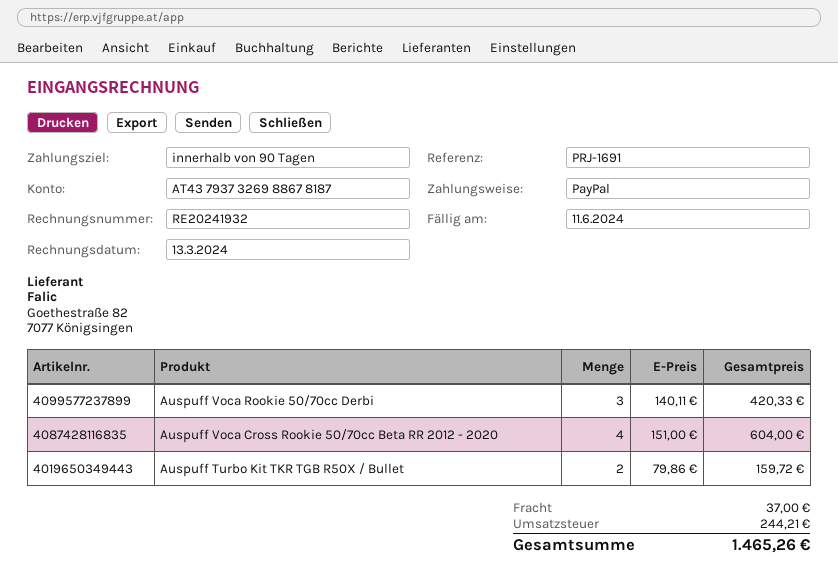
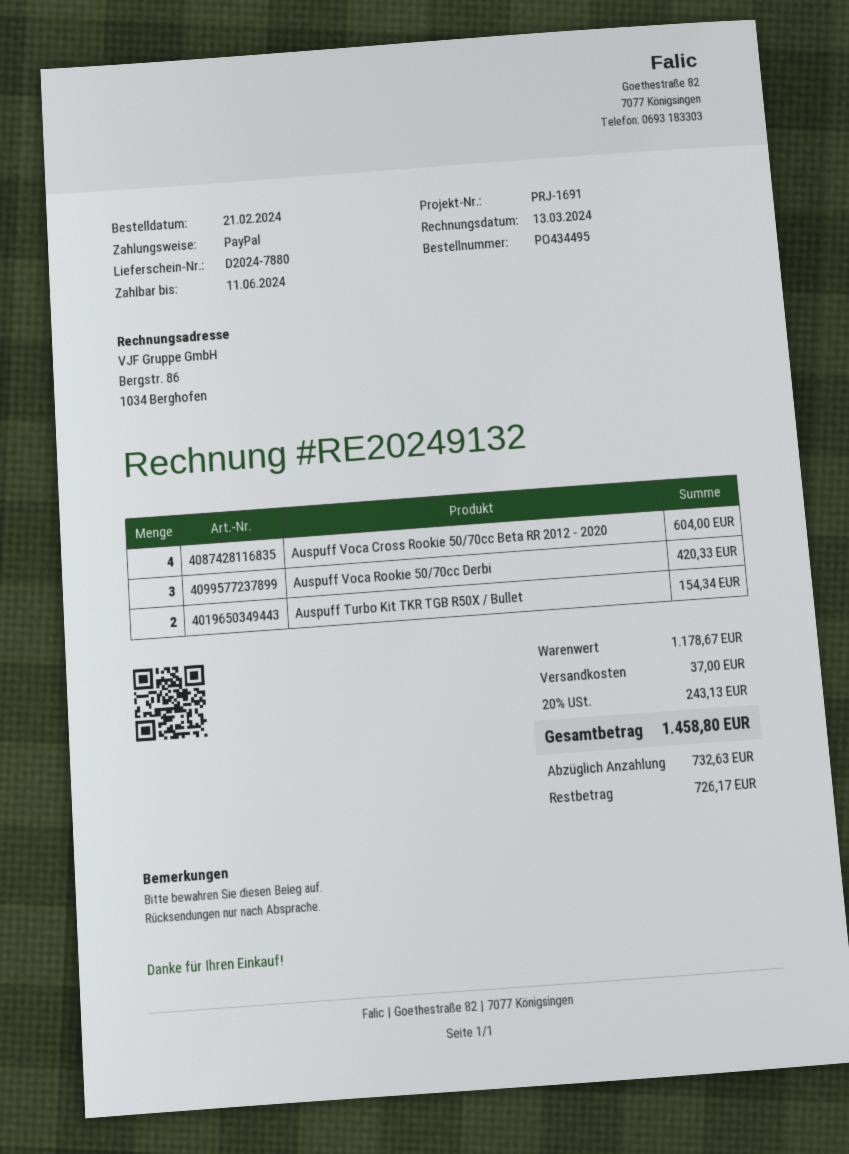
invoice number: RE20241932 -> RE20249132
Auspuff Turbo Kit TKR TGB R50X / Bullet: 2 for 159.72 -> 2 for 154.34
tax: 244.21 -> 243.13
total: 1465.26 -> 1458.80

